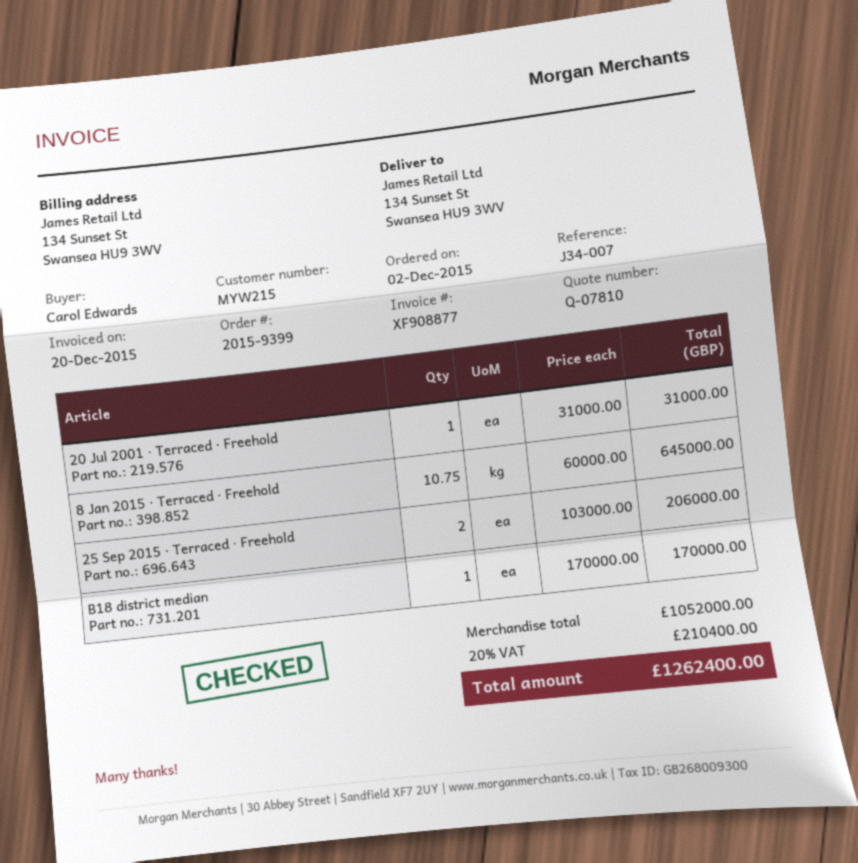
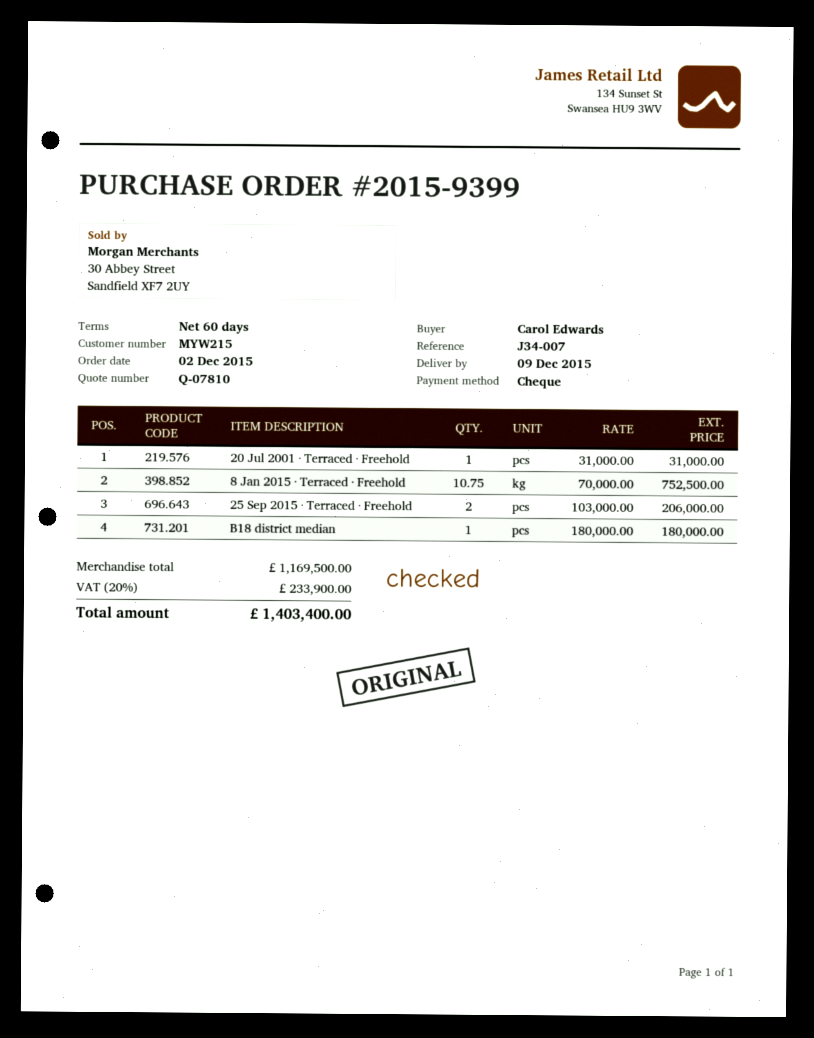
8 Jan 2015 · Terraced · Freehold: 10.75 x 60000.00 = 645000.00 -> 10.75 x 70000.00 = 752500.00
B18 district median: 1 x 170000.00 = 170000.00 -> 1 x 180000.00 = 180000.00
subtotal: 1052000.00 -> 1169500.00
tax: 20% = 210400.00 -> 20% = 233900.00
total: 1262400.00 -> 1403400.00

